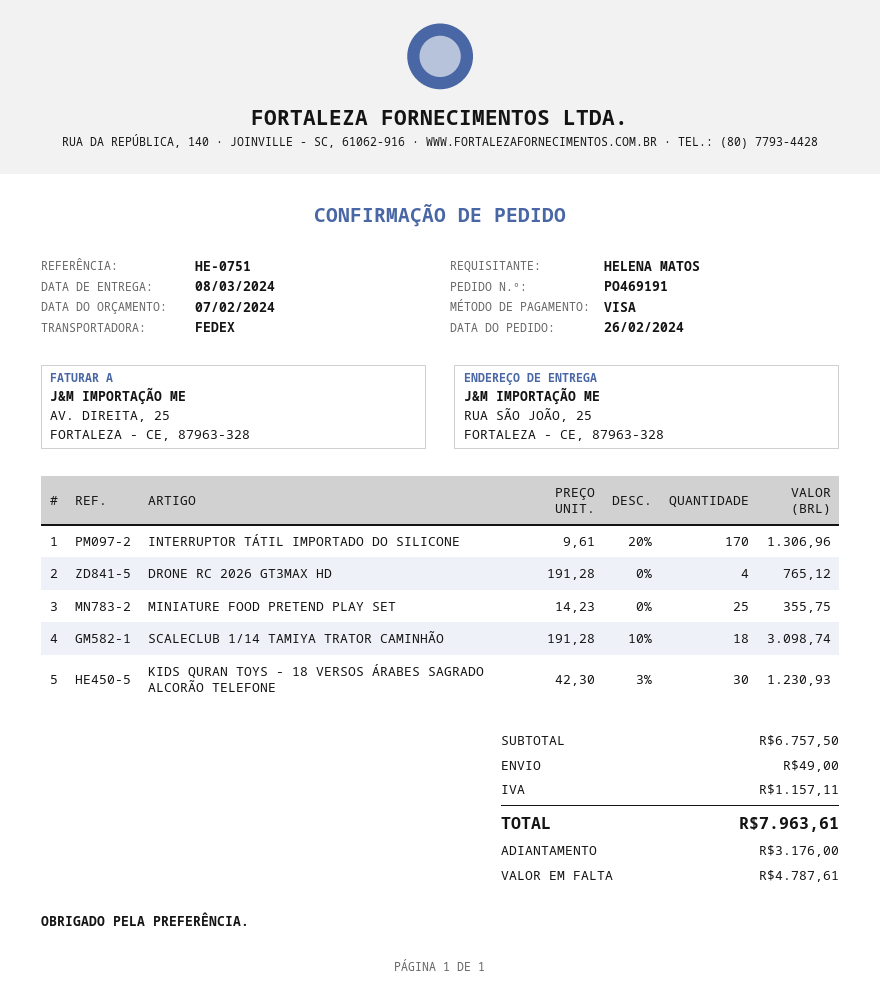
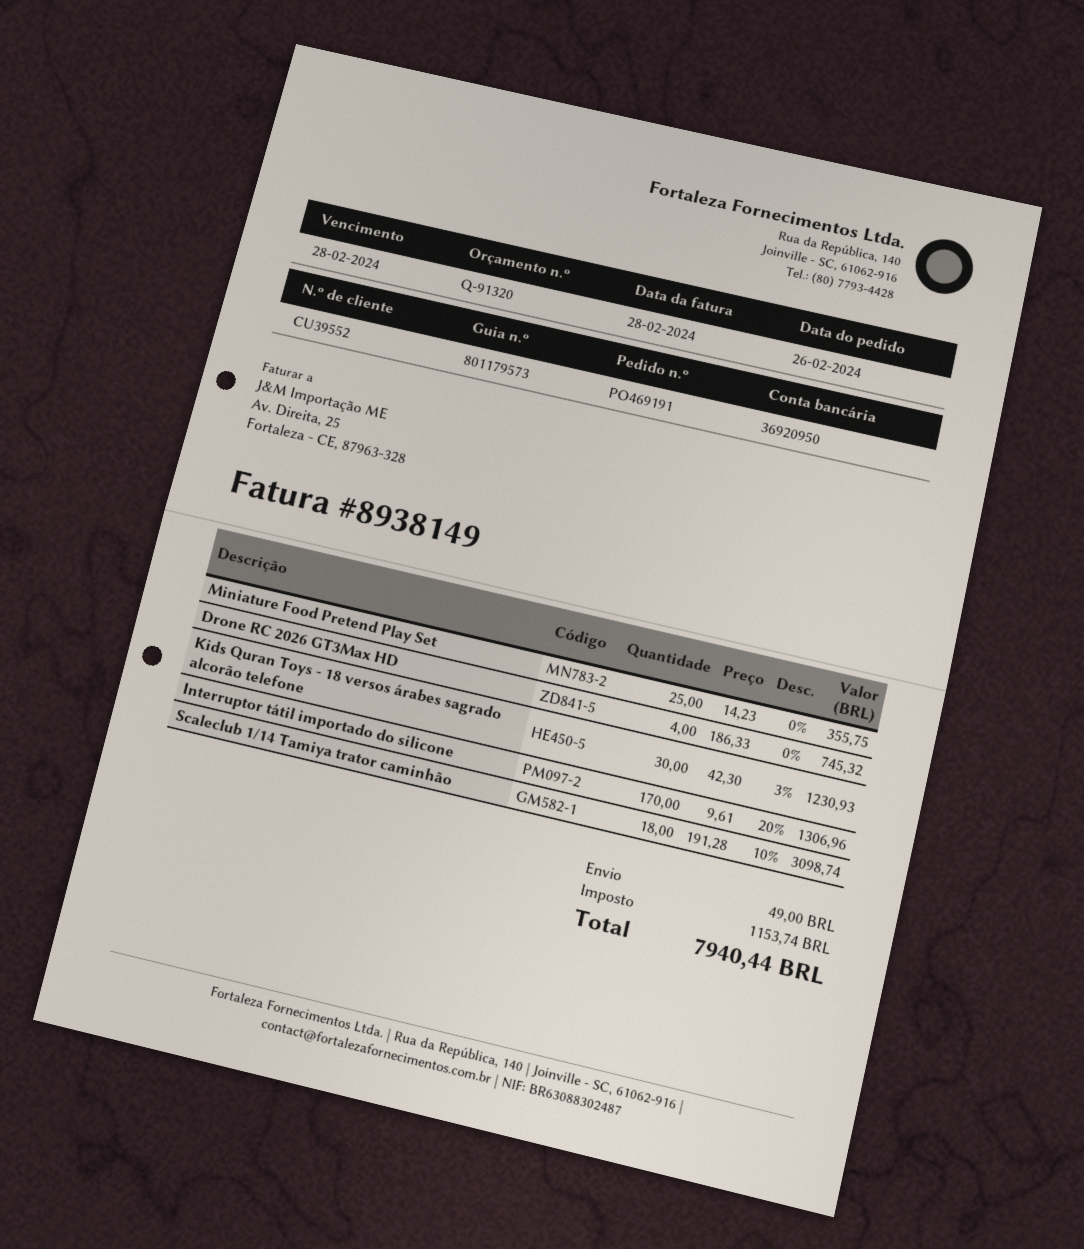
DRONE RC 2026 GT3MAX HD: 4 x 191.28 = 765.12 -> 4 x 186.33 = 745.32
tax: 1157.11 -> 1153.74
total: 7963.61 -> 7940.44

